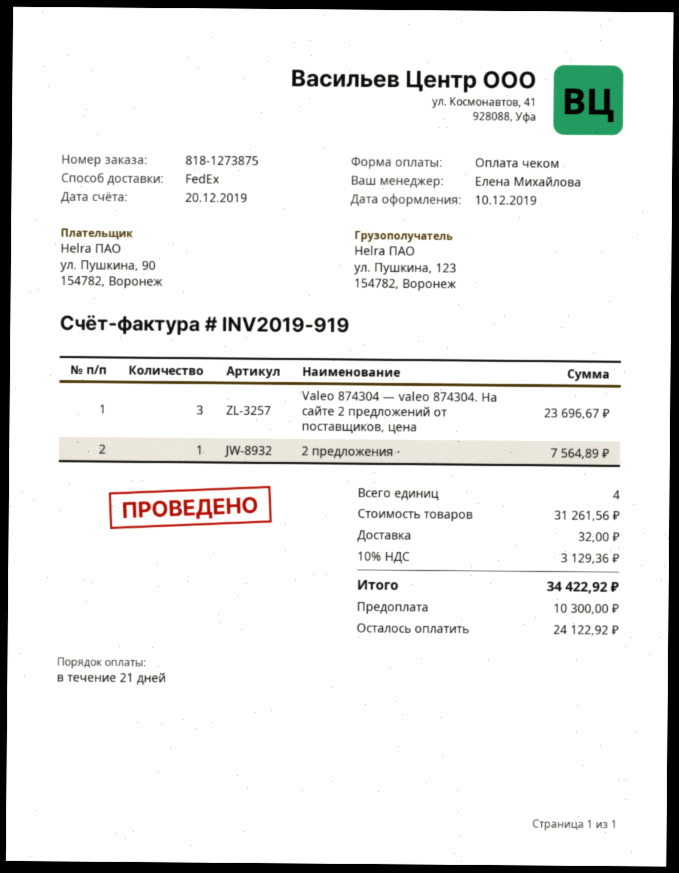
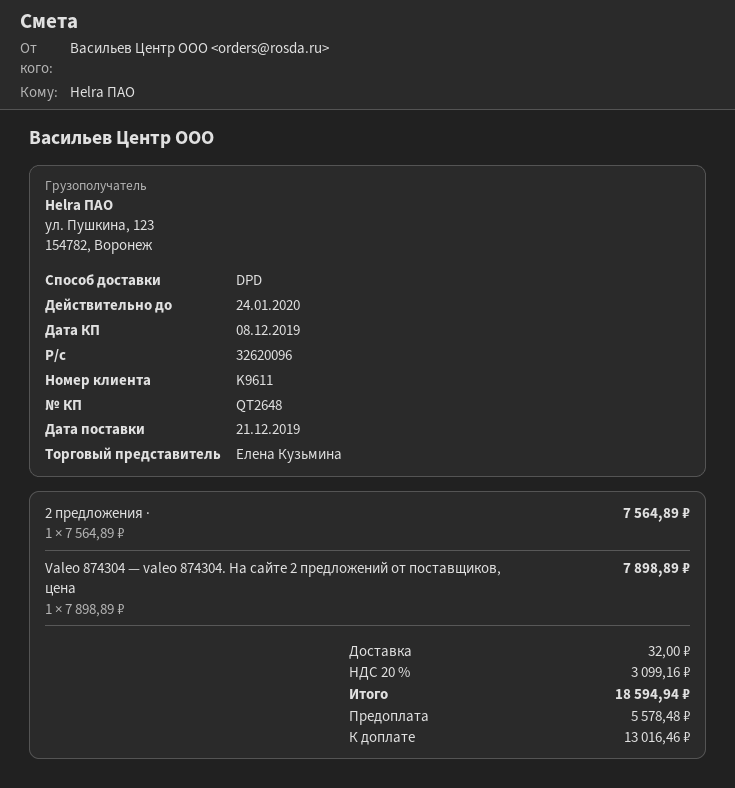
sales rep: Елена Михайлова -> Елена Кузьмина
shipping method: FedEx -> DPD
Valeo 874304 — valeo 874304. На сайте 2 предложений от поставщиков, цена: 3 for 23696.67 -> 1 for 7898.89
tax: 10% = 3129.36 -> 20% = 3099.16
total: 34422.92 -> 18594.94
deposit: 10300.00 -> 5578.48
balance: 24122.92 -> 13016.46

